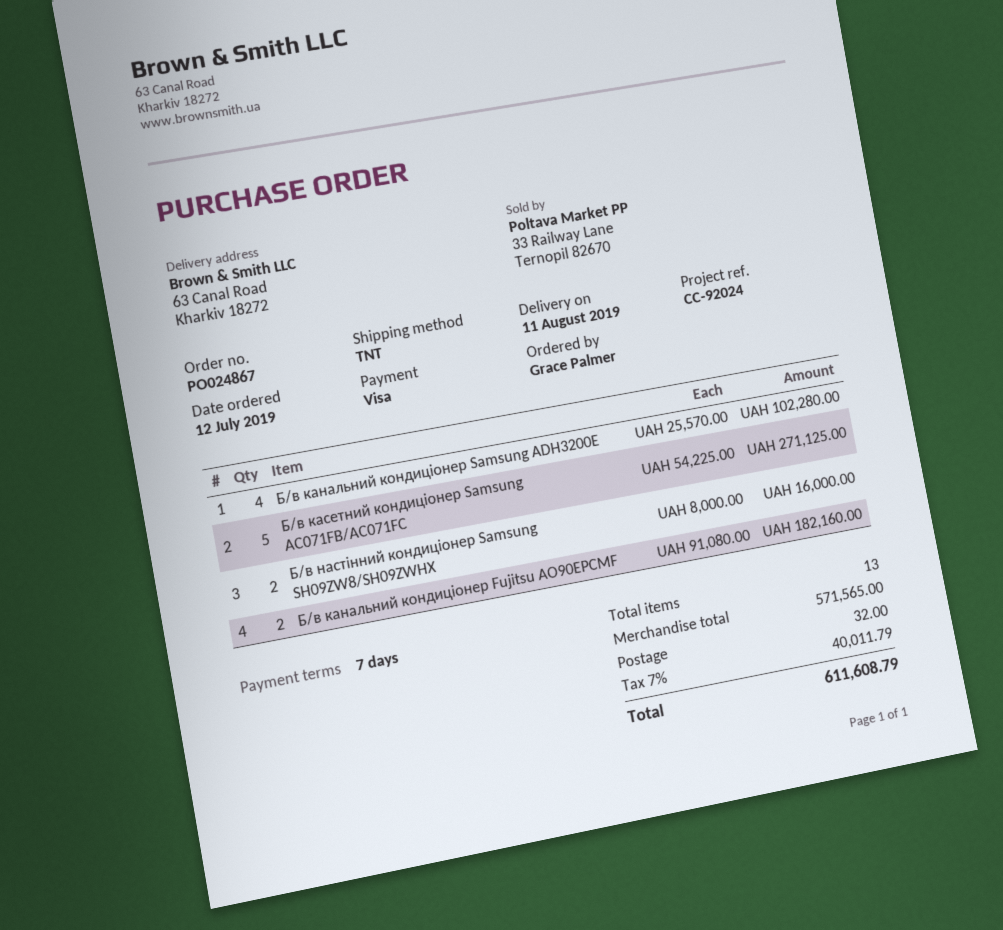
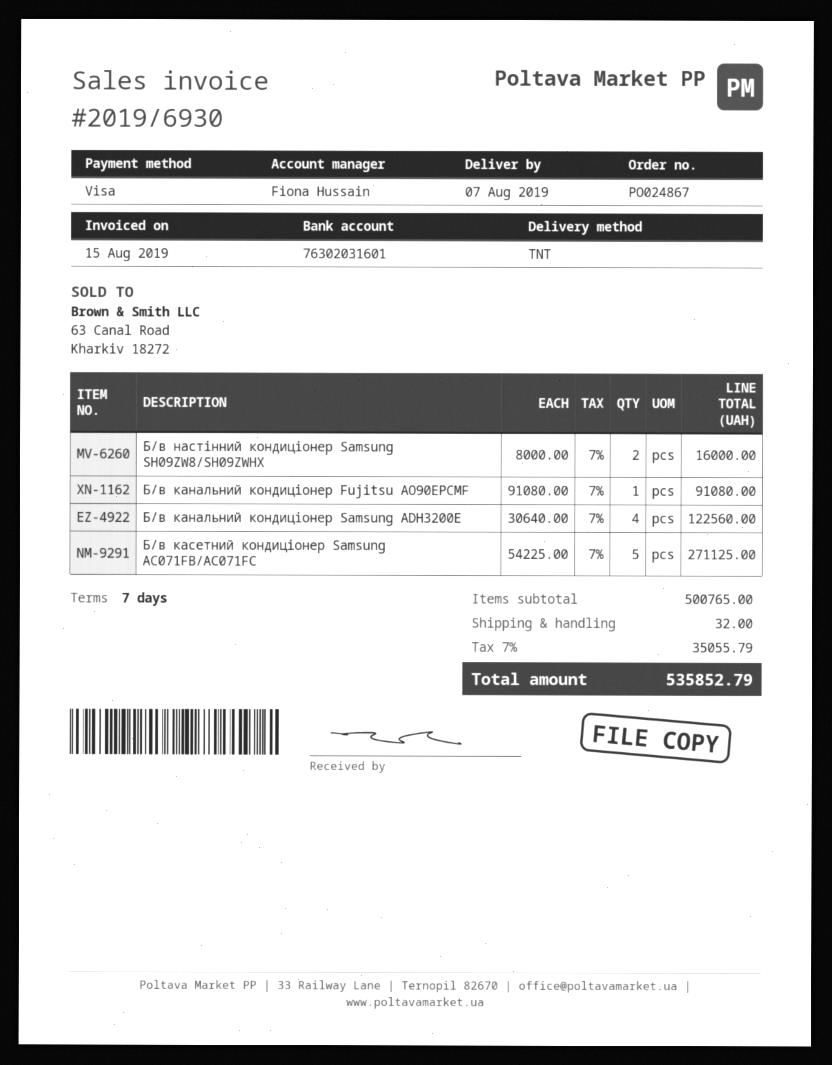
delivery date: 2019-08-11 -> 2019-08-07
Б/в канальний кондиціонер Samsung ADH3200E: 4 x 25570.00 = 102280.00 -> 4 x 30640.00 = 122560.00
Б/в канальний кондиціонер Fujitsu AO90EPCMF: 2 x 91080.00 = 182160.00 -> 1 x 91080.00 = 91080.00
subtotal: 571565.00 -> 500765.00
tax: 7% = 40011.79 -> 7% = 35055.79
total: 611608.79 -> 535852.79

